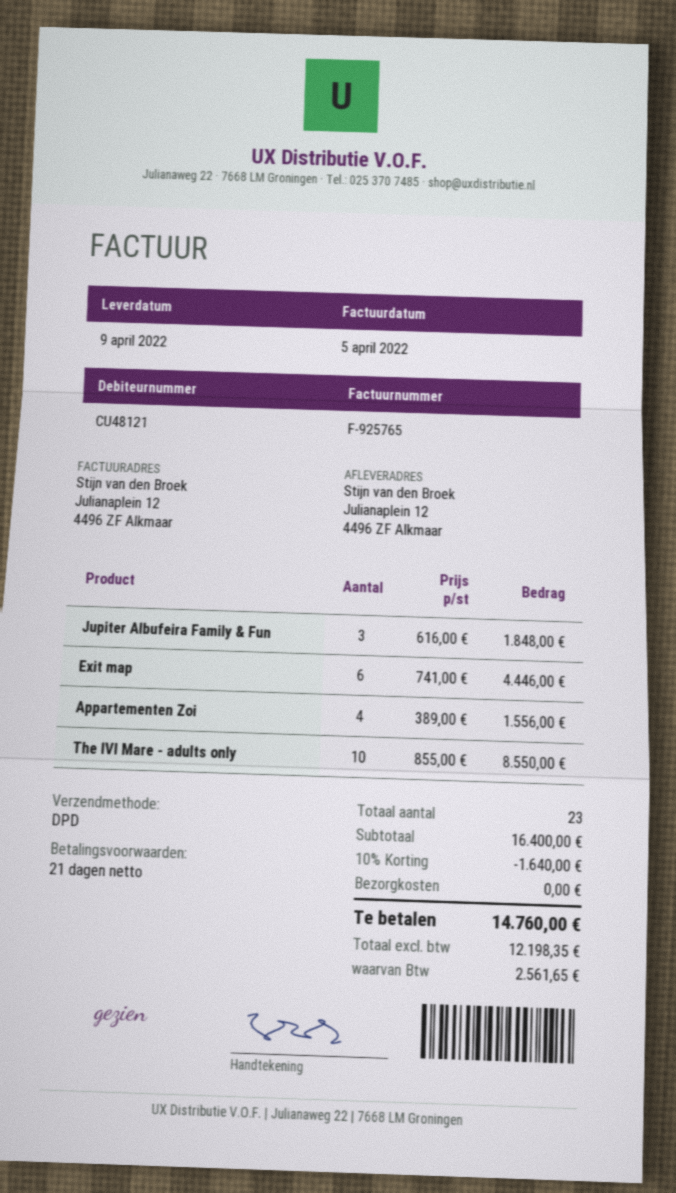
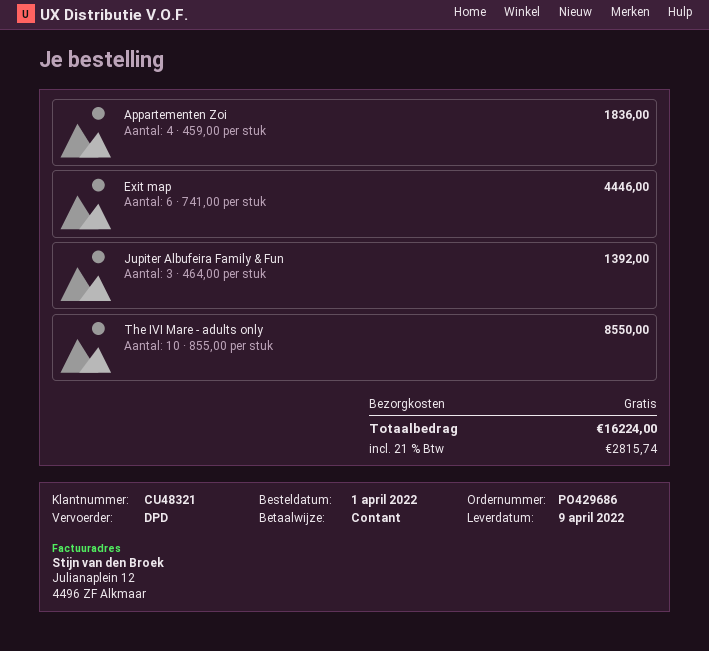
customer number: CU48121 -> CU48321
Jupiter Albufeira Family & Fun: 3 x 616.00 = 1848.00 -> 3 x 464.00 = 1392.00
Appartementen Zoi: 4 x 389.00 = 1556.00 -> 4 x 459.00 = 1836.00
discount: 10% = 1640.00 -> none
tax: 2561.65 -> 2815.74
total: 14760.00 -> 16224.00

